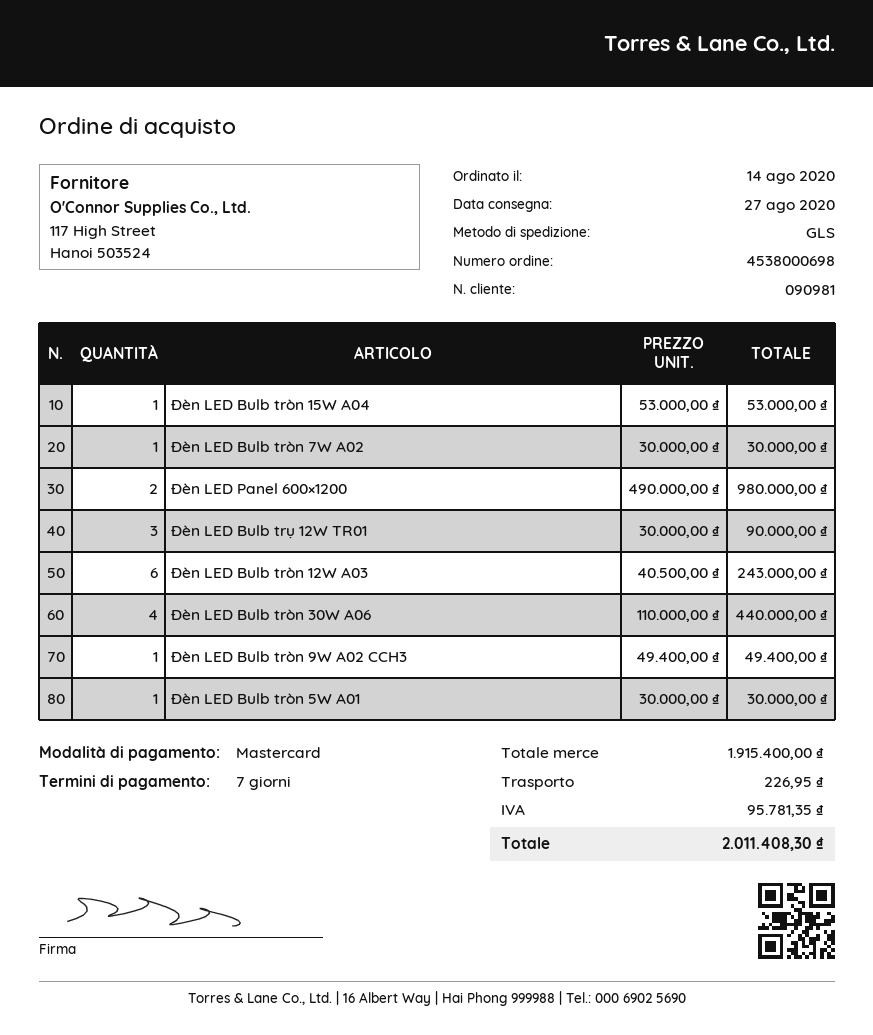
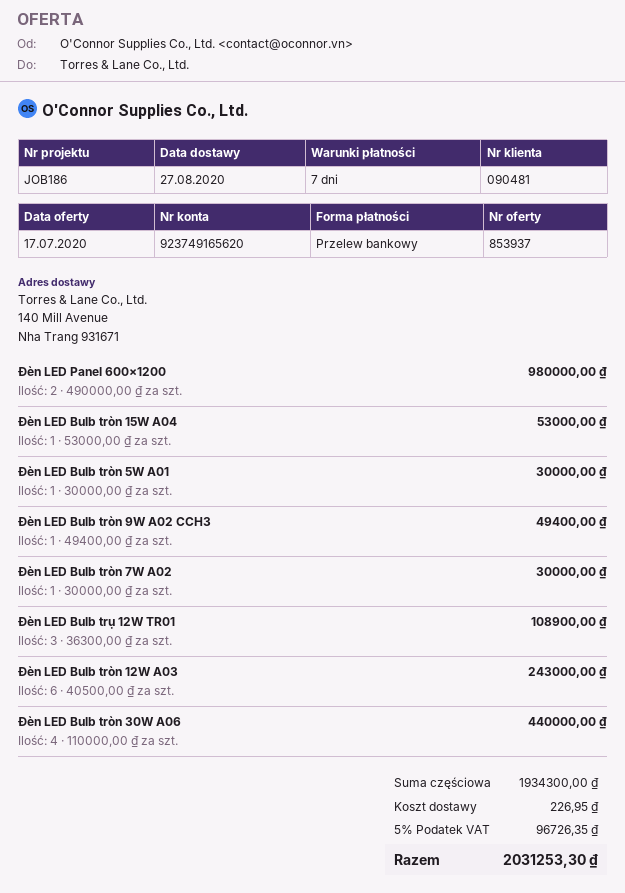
customer number: 090981 -> 090481
payment method: Mastercard -> bank transfer
Đèn LED Bulb trụ 12W TR01: 3 x 30000.00 = 90000.00 -> 3 x 36300.00 = 108900.00
subtotal: 1915400.00 -> 1934300.00
tax: 95781.35 -> 96726.35
total: 2011408.30 -> 2031253.30

